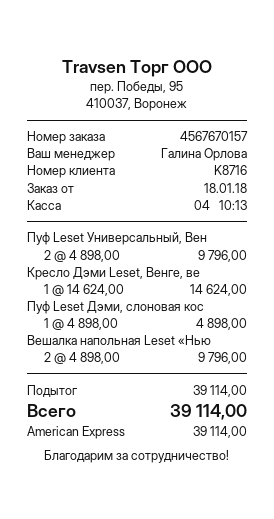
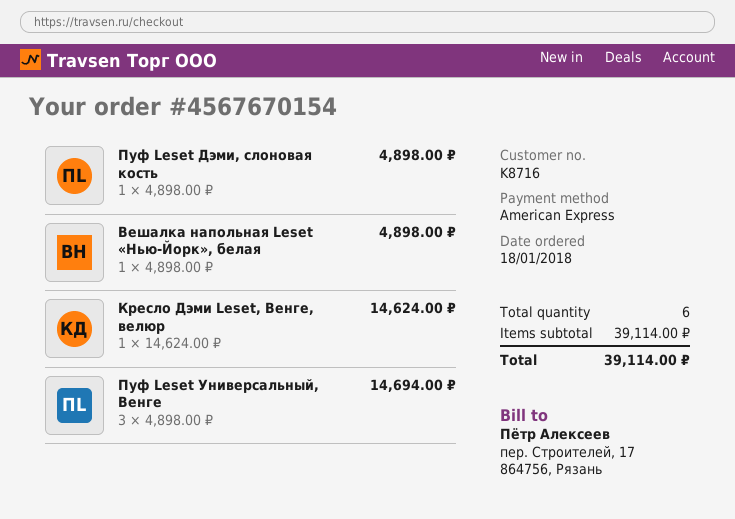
order number: 4567670157 -> 4567670154
Пуф Leset Универсальный, Вен: 2 x 4898.00 = 9796.00 -> 3 x 4898.00 = 14694.00
Вешалка напольная Leset «Нью: 2 x 4898.00 = 9796.00 -> 1 x 4898.00 = 4898.00

